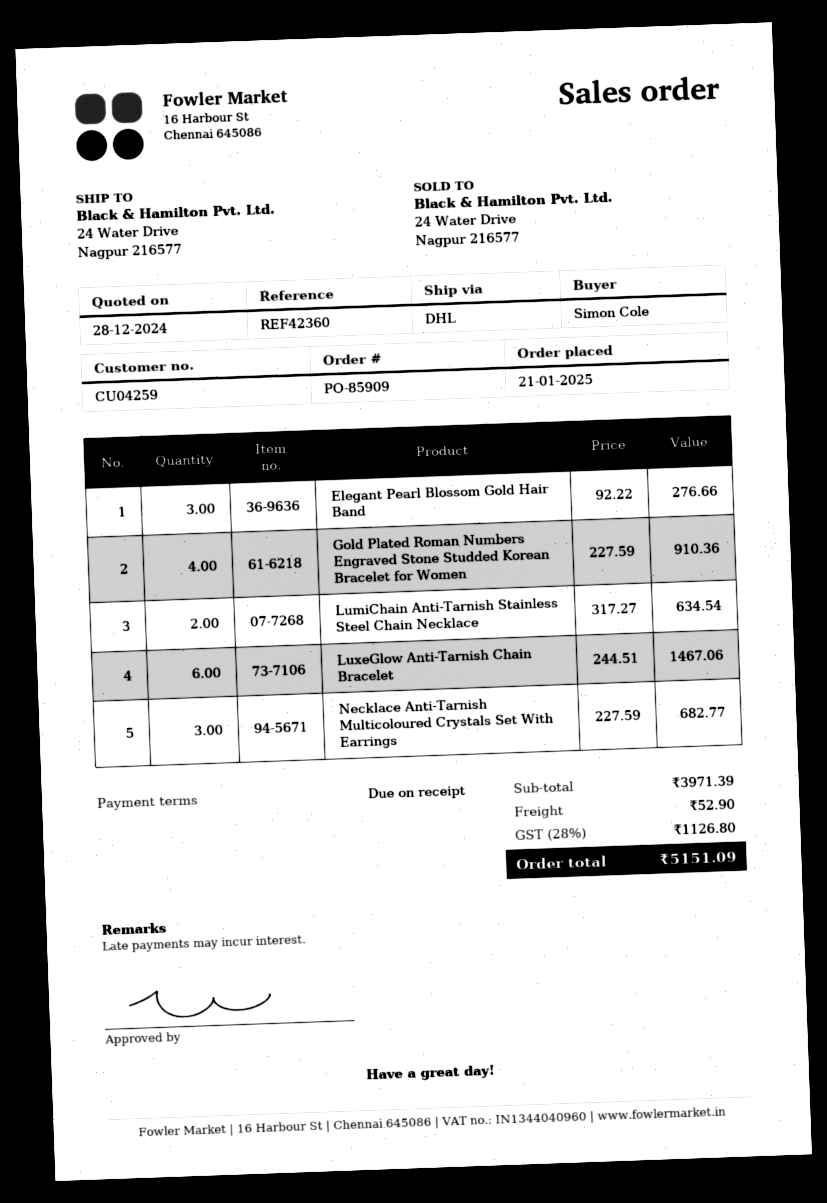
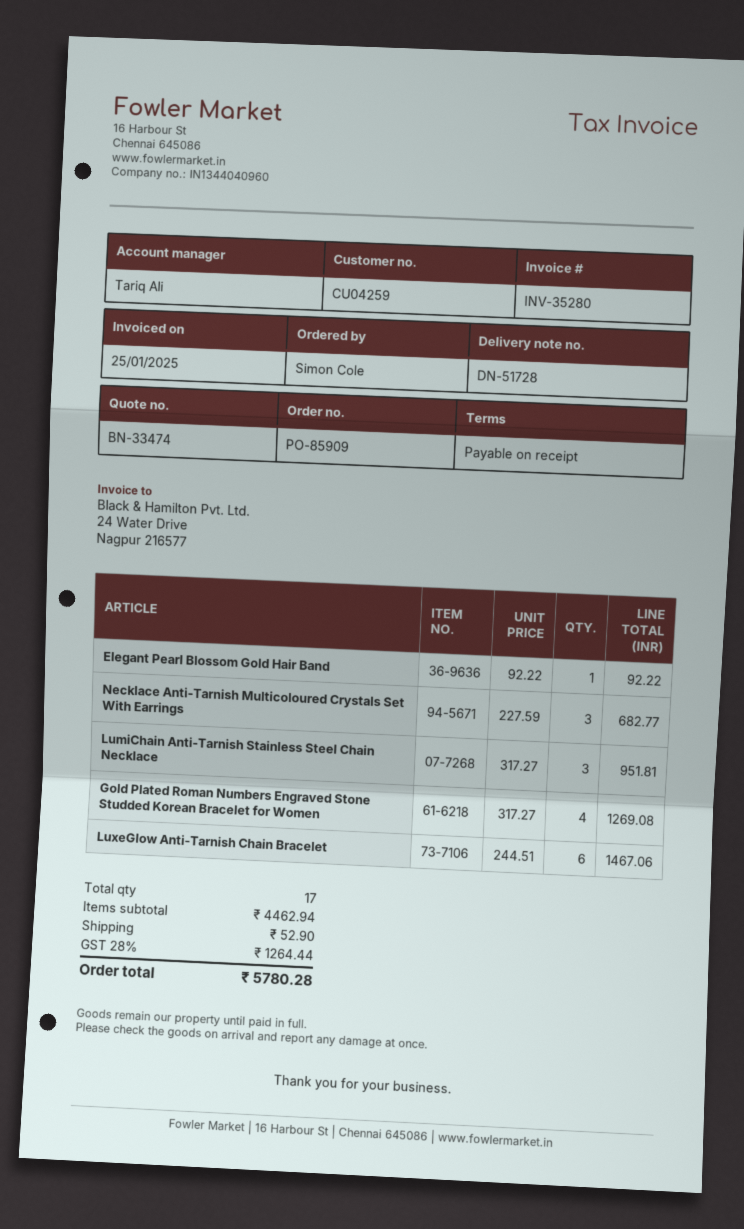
Elegant Pearl Blossom Gold Hair Band: 3 x 92.22 = 276.66 -> 1 x 92.22 = 92.22
Gold Plated Roman Numbers Engraved Stone Studded Korean Bracelet for Women: 4 x 227.59 = 910.36 -> 4 x 317.27 = 1269.08
LumiChain Anti-Tarnish Stainless Steel Chain Necklace: 2 x 317.27 = 634.54 -> 3 x 317.27 = 951.81
subtotal: 3971.39 -> 4462.94
tax: 28% = 1126.80 -> 28% = 1264.44
total: 5151.09 -> 5780.28

